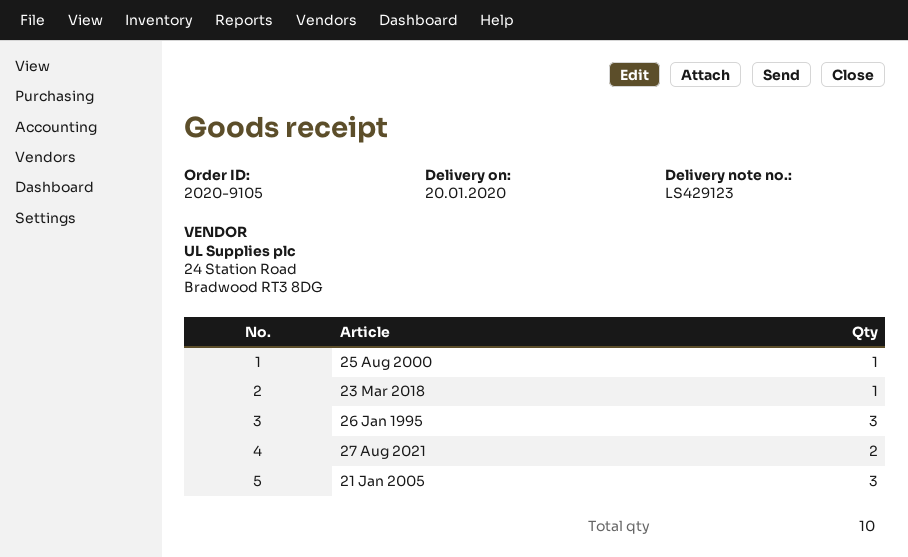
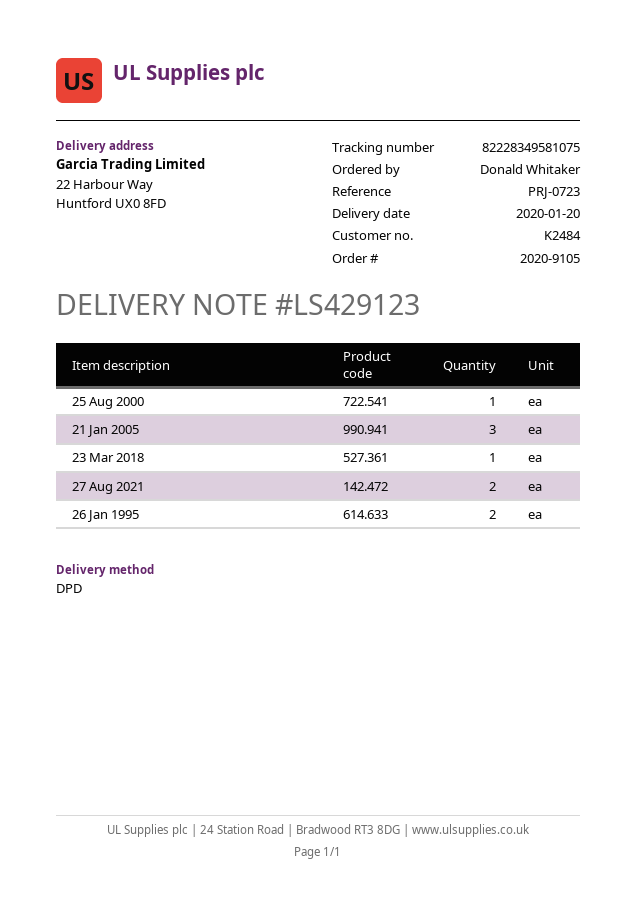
26 Jan 1995: 3 -> 2

